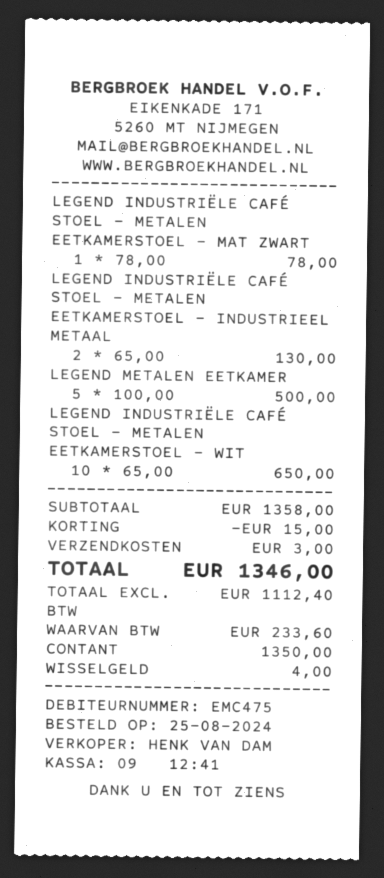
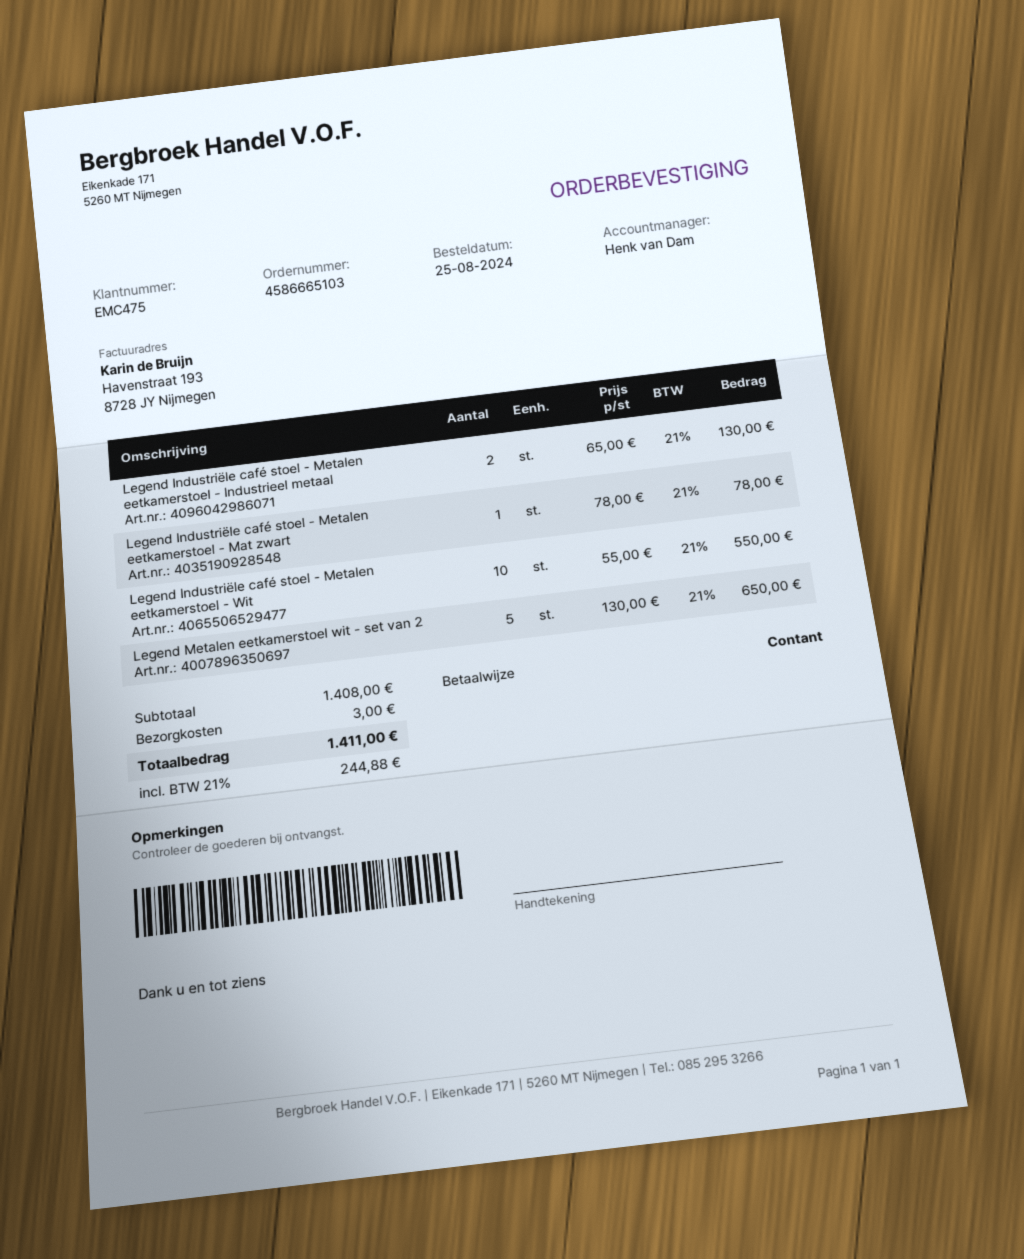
LEGEND METALEN EETKAMER: 5 x 100.00 = 500.00 -> 5 x 130.00 = 650.00
LEGEND INDUSTRIËLE CAFÉ STOEL - METALEN EETKAMERSTOEL - WIT: 10 x 65.00 = 650.00 -> 10 x 55.00 = 550.00
subtotal: 1358.00 -> 1408.00
discount: 15.00 -> none
tax: 233.60 -> 244.88
total: 1346.00 -> 1411.00

